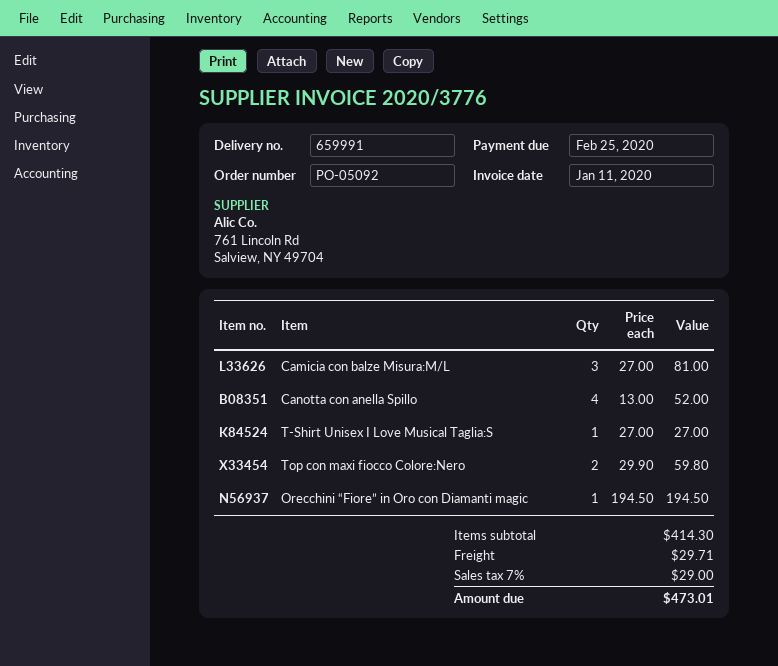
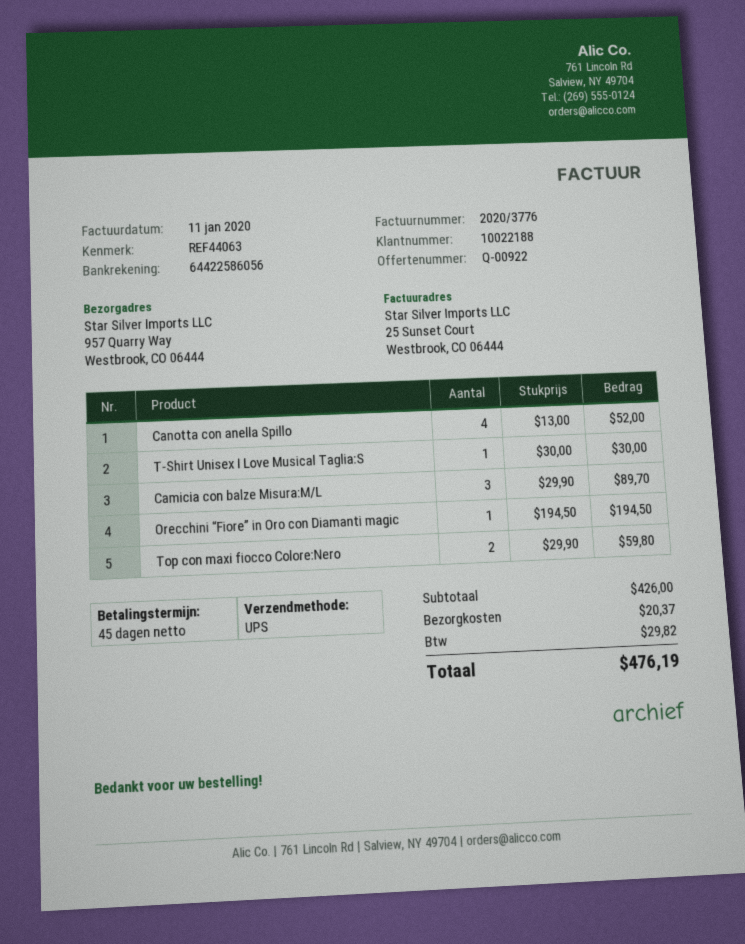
Camicia con balze Misura:M/L: 3 x 27.00 = 81.00 -> 3 x 29.90 = 89.70
T-Shirt Unisex I Love Musical Taglia:S: 1 x 27.00 = 27.00 -> 1 x 30.00 = 30.00
subtotal: 414.30 -> 426.00
shipping: 29.71 -> 20.37
tax: 29.00 -> 29.82
total: 473.01 -> 476.19

